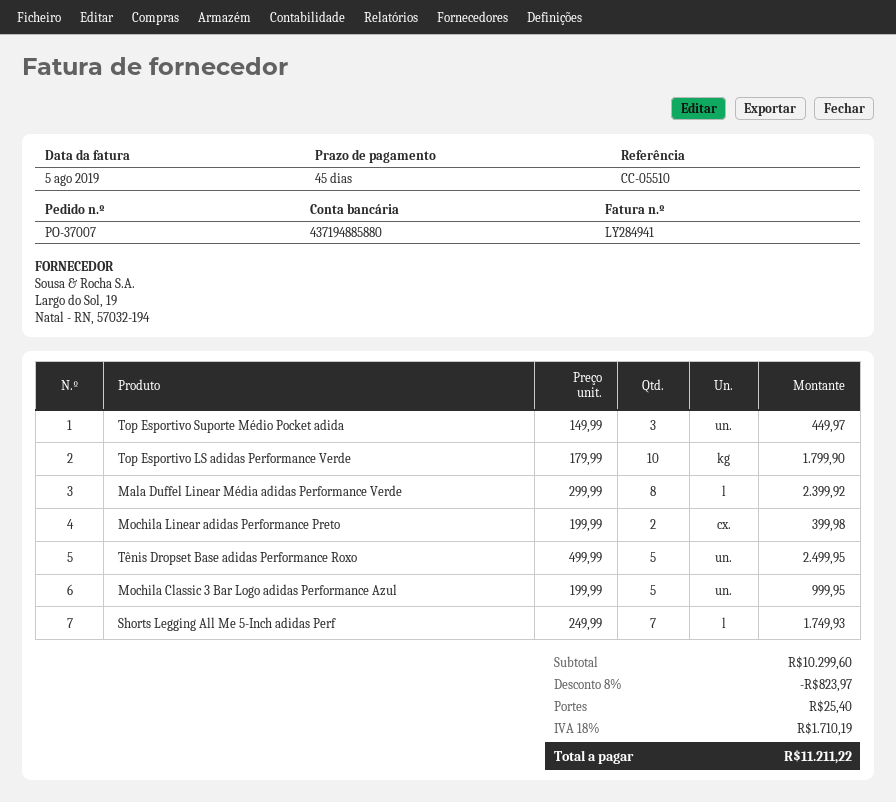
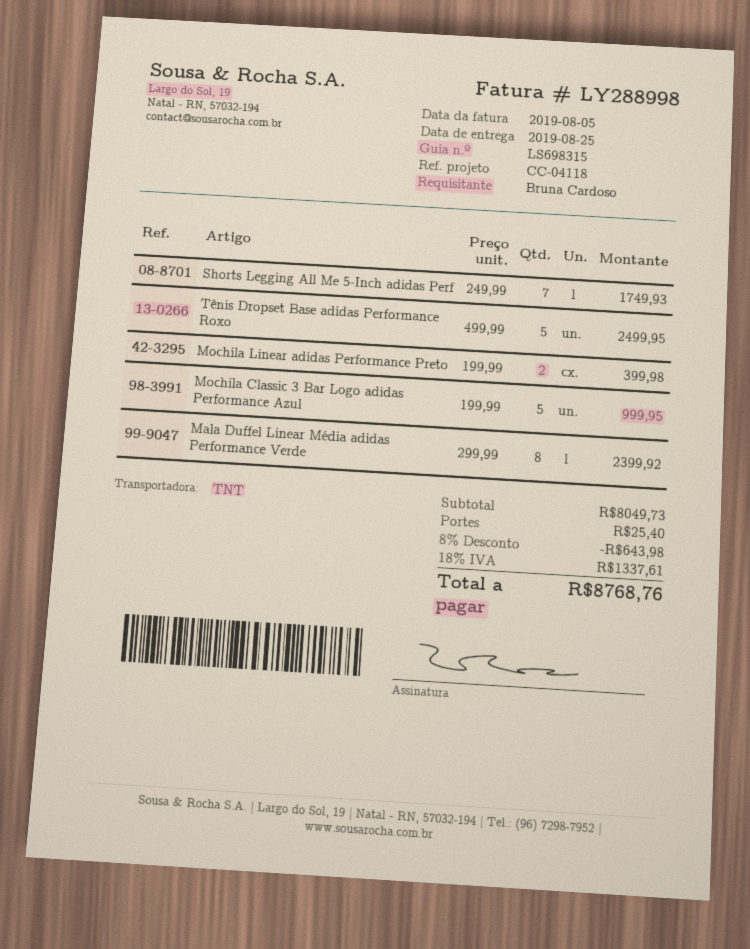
invoice number: LY284941 -> LY288998
reference: CC-05510 -> CC-04118
Top Esportivo Suporte Médio Pocket adida: 3 x 149.99 = 449.97 -> none
Top Esportivo LS adidas Performance Verde: 10 x 179.99 = 1799.90 -> none
subtotal: 10299.60 -> 8049.73
discount: 8% = 823.97 -> 8% = 643.98
tax: 18% = 1710.19 -> 18% = 1337.61
total: 11211.22 -> 8768.76

